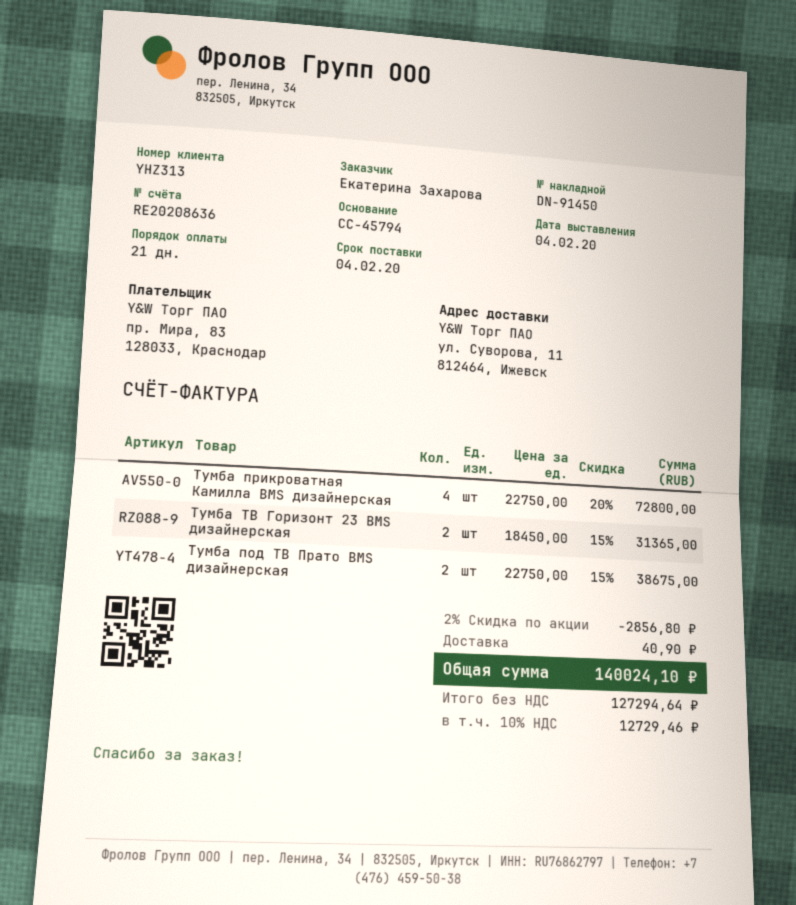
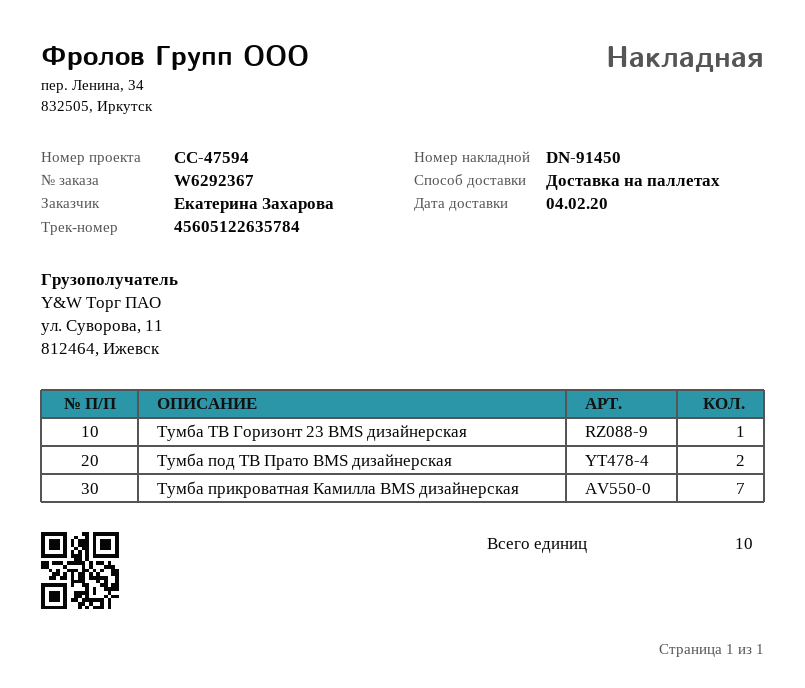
reference: CC-45794 -> CC-47594
Тумба прикроватная Камилла BMS дизайнерская: 4 -> 7
Тумба ТВ Горизонт 23 BMS дизайнерская: 2 -> 1

